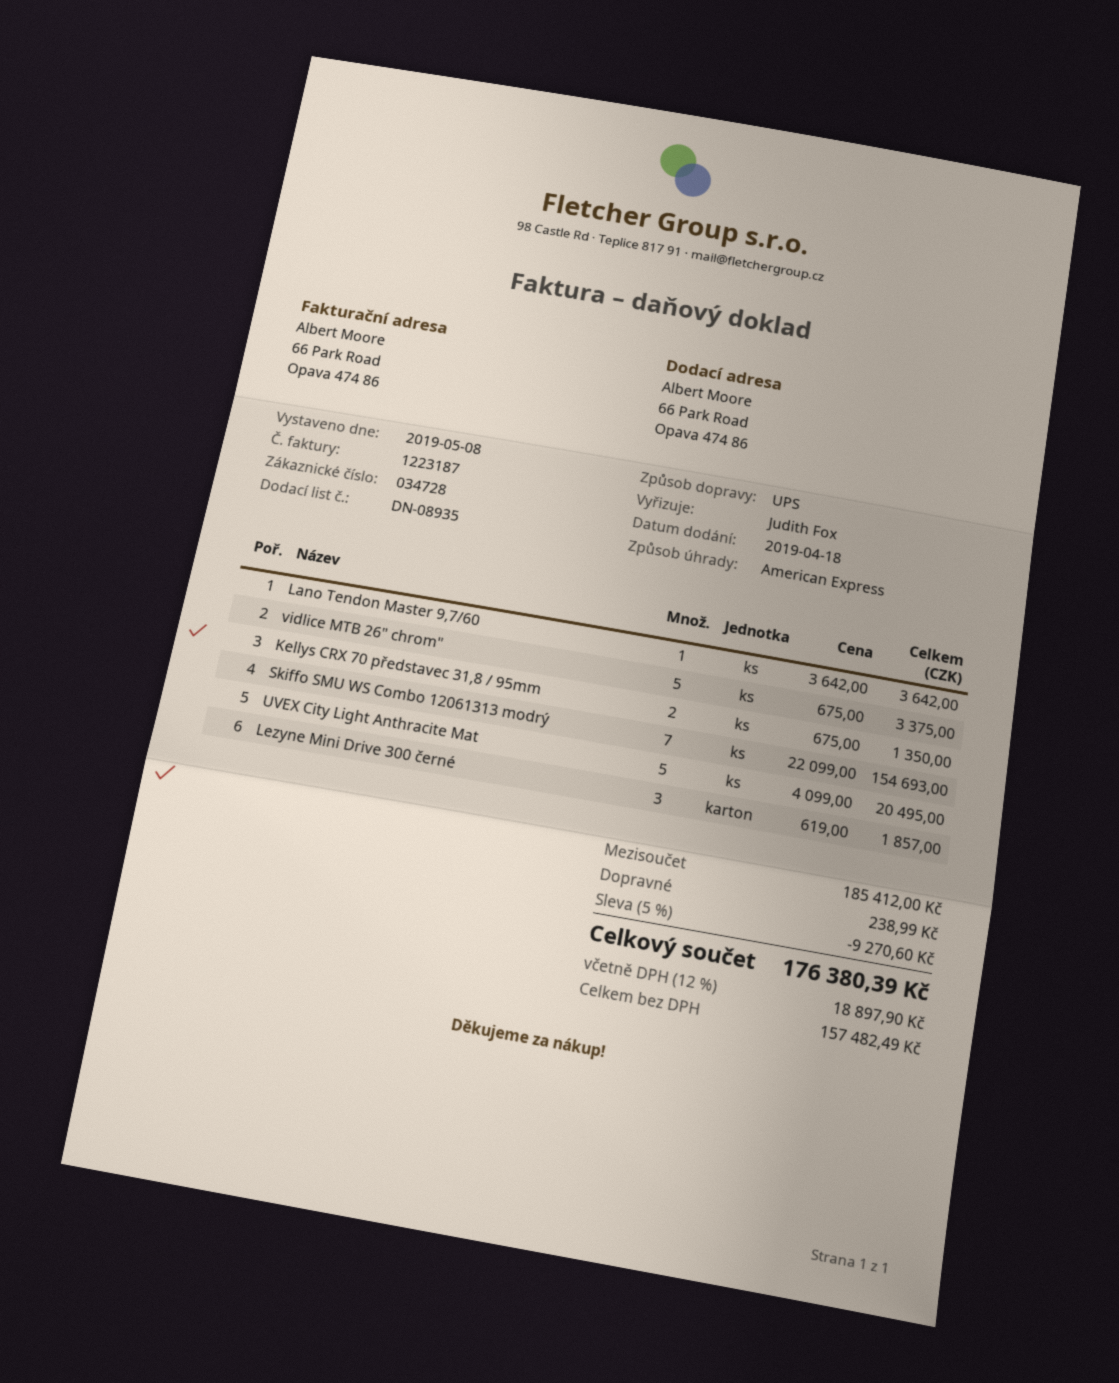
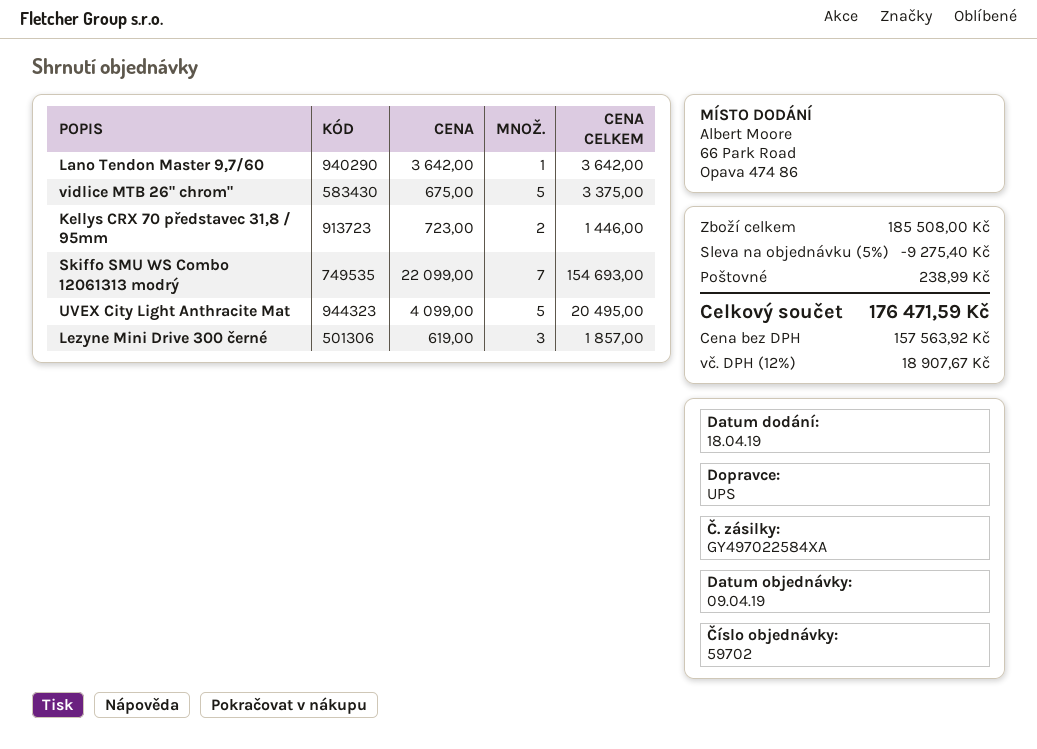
Kellys CRX 70 představec 31,8 / 95mm: 2 x 675.00 = 1350.00 -> 2 x 723.00 = 1446.00
subtotal: 185412.00 -> 185508.00
discount: 5% = 9270.60 -> 5% = 9275.40
net: 157482.49 -> 157563.92
tax: 12% = 18897.90 -> 12% = 18907.67
total: 176380.39 -> 176471.59

